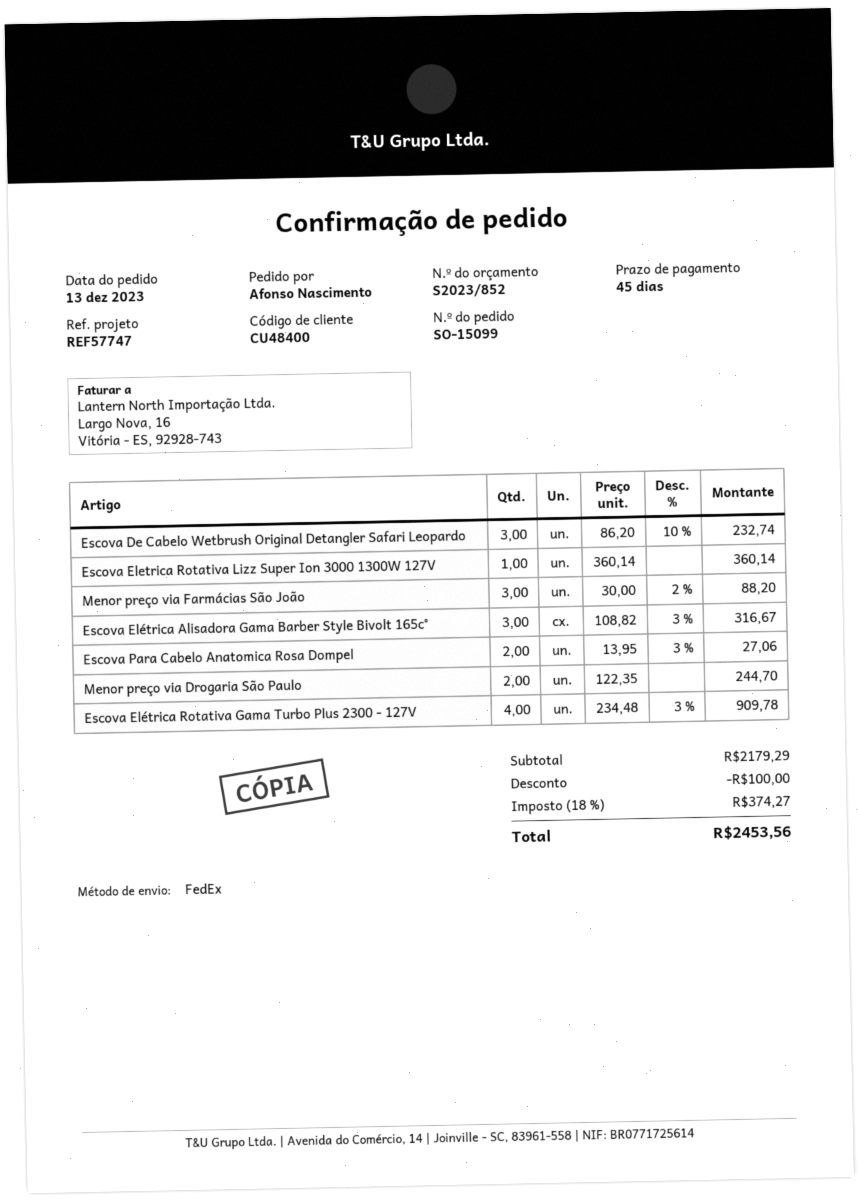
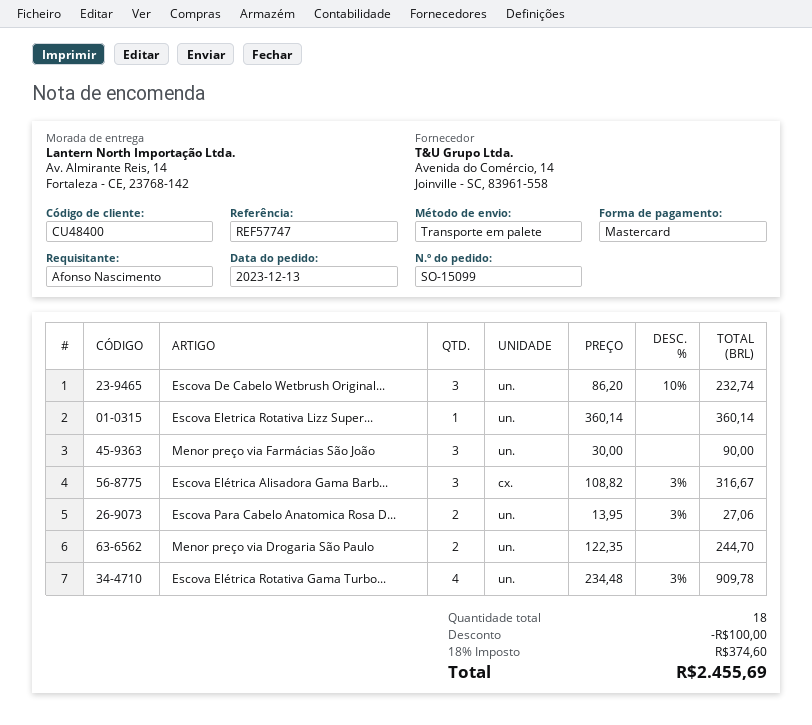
shipping method: FedEx -> pallet freight
Menor preço via Farmácias São João: 3 x 30.00 - 2% = 88.20 -> 3 x 30.00 = 90.00
tax: 18% = 374.27 -> 18% = 374.60
total: 2453.56 -> 2455.69

